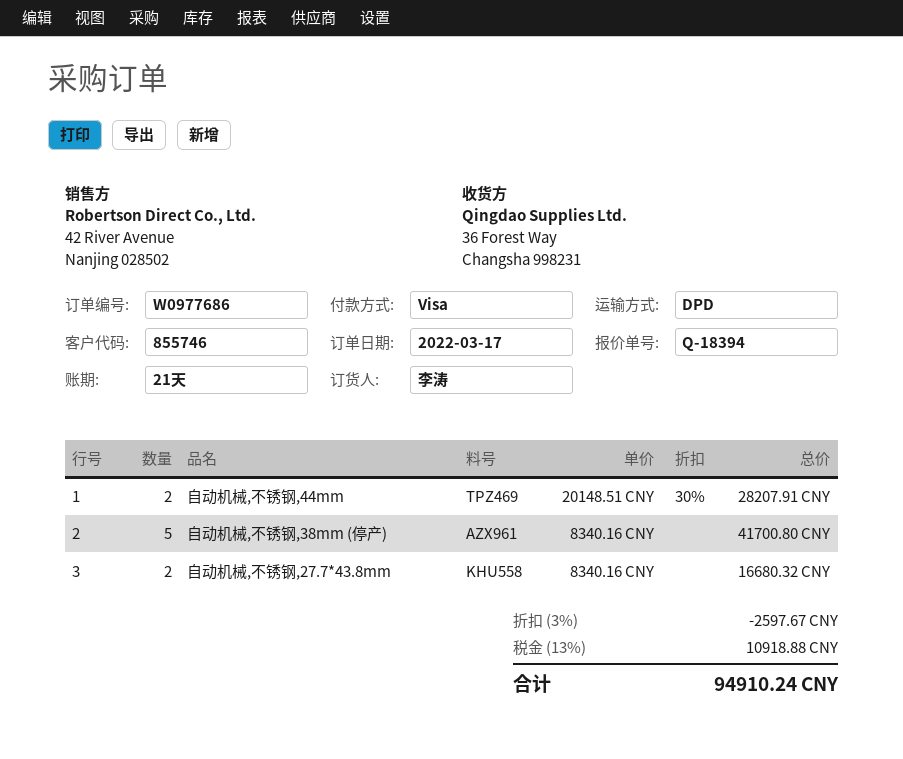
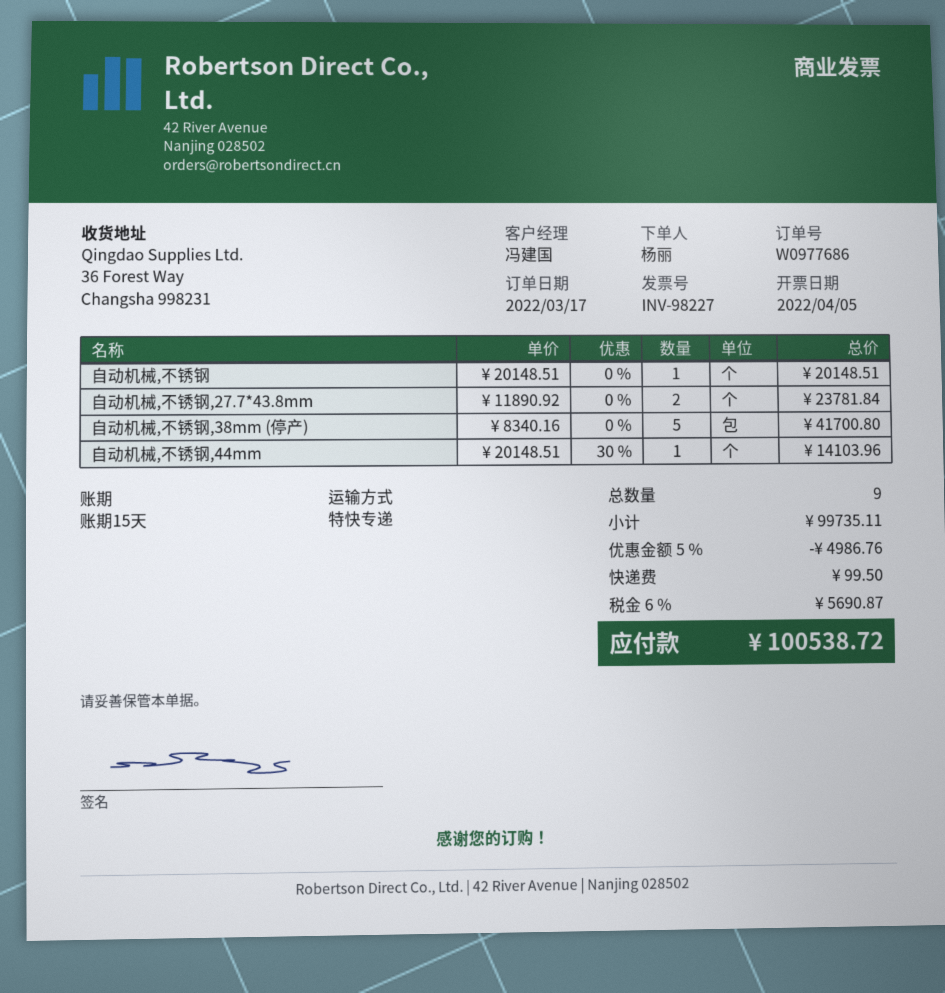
payment terms: 21 days -> 15 days
ordered by: 李涛 -> 杨丽
shipping method: DPD -> express
自动机械,不锈钢,44mm: 2 x 20148.51 - 30% = 28207.91 -> 1 x 20148.51 - 30% = 14103.96
自动机械,不锈钢,27.7*43.8mm: 2 x 8340.16 = 16680.32 -> 2 x 11890.92 = 23781.84
自动机械,不锈钢: none -> 1 x 20148.51 = 20148.51
discount: 3% = 2597.67 -> 5% = 4986.76
shipping: none -> 99.50
tax: 13% = 10918.88 -> 6% = 5690.87
total: 94910.24 -> 100538.72

